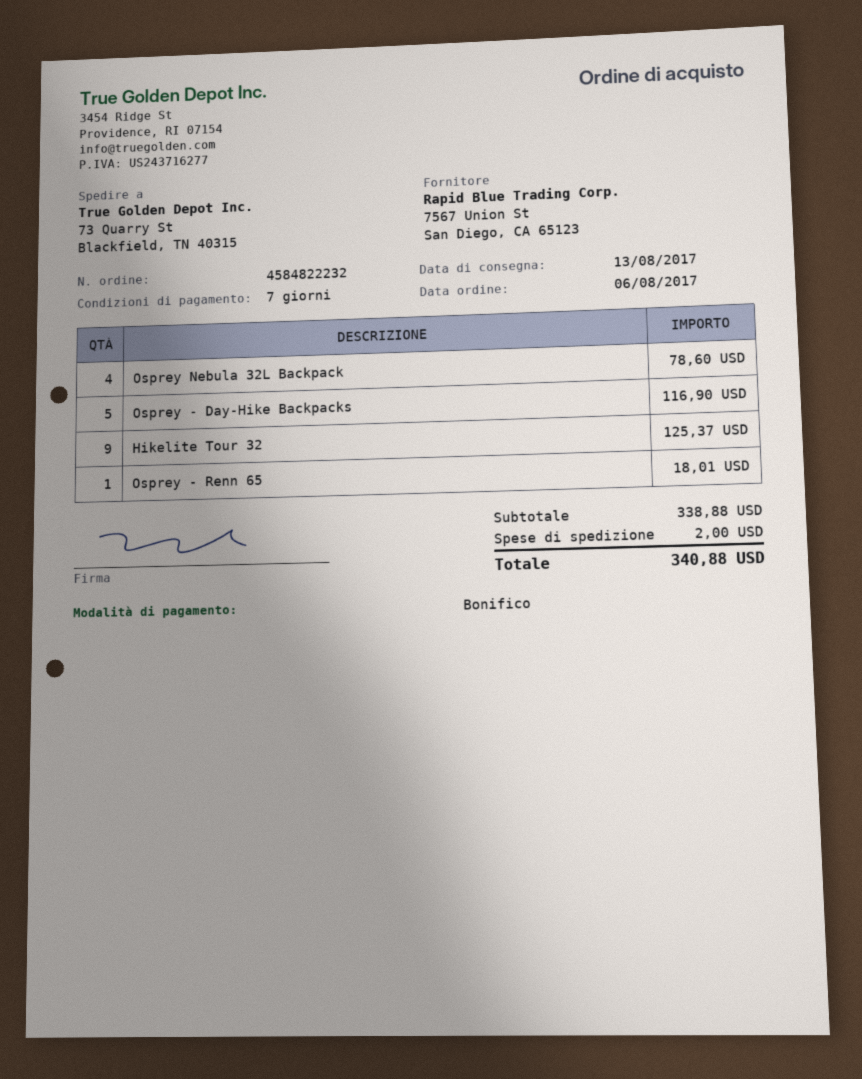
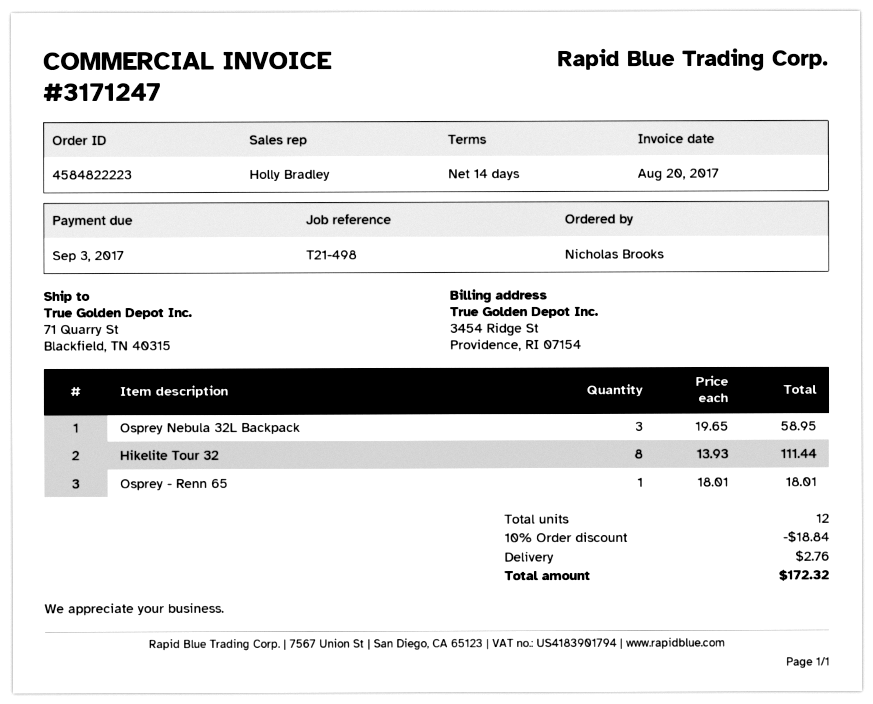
order number: 4584822232 -> 4584822223
payment terms: 7 days -> 14 days
ship to: 73 Quarry St, Blackfield, TN 40315 -> 71 Quarry St, Blackfield, TN 40315
Osprey Nebula 32L Backpack: 4 for 78.60 -> 3 for 58.95
Osprey - Day-Hike Backpacks: 5 for 116.90 -> none
Hikelite Tour 32: 9 for 125.37 -> 8 for 111.44
discount: none -> 10% = 18.84
shipping: 2.00 -> 2.76
total: 340.88 -> 172.32

